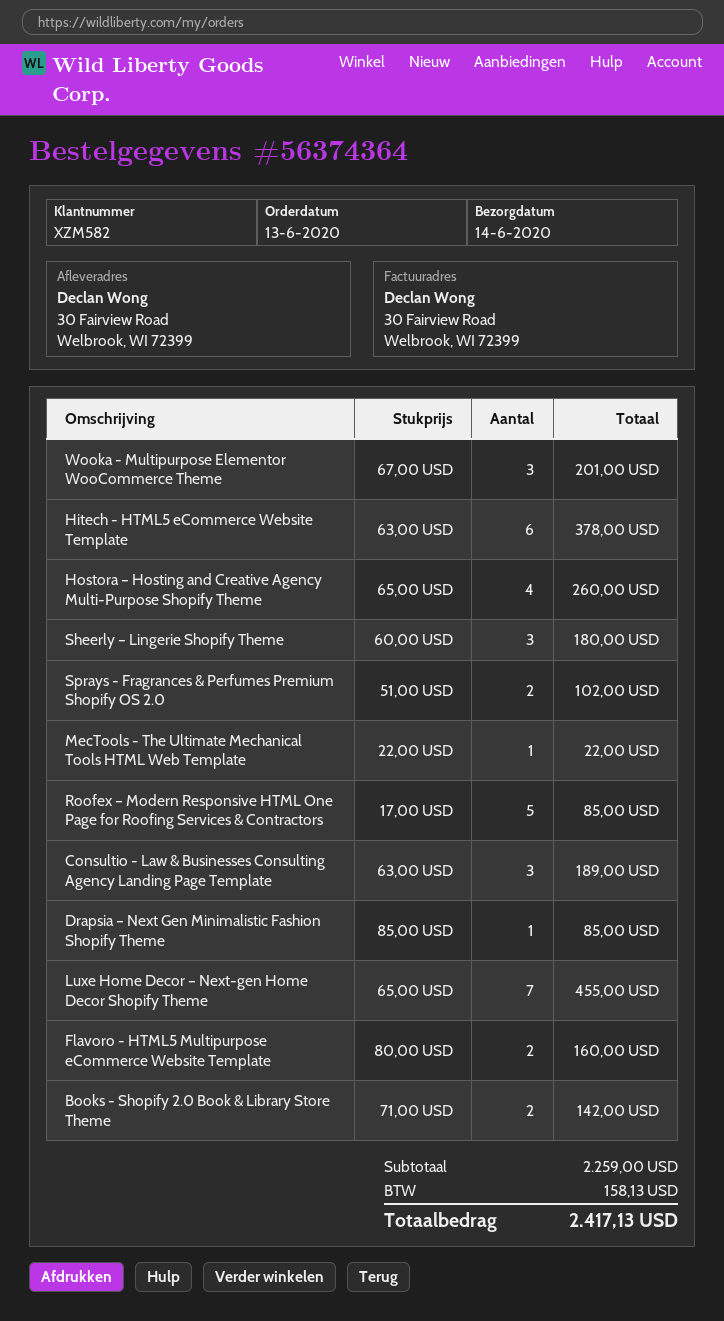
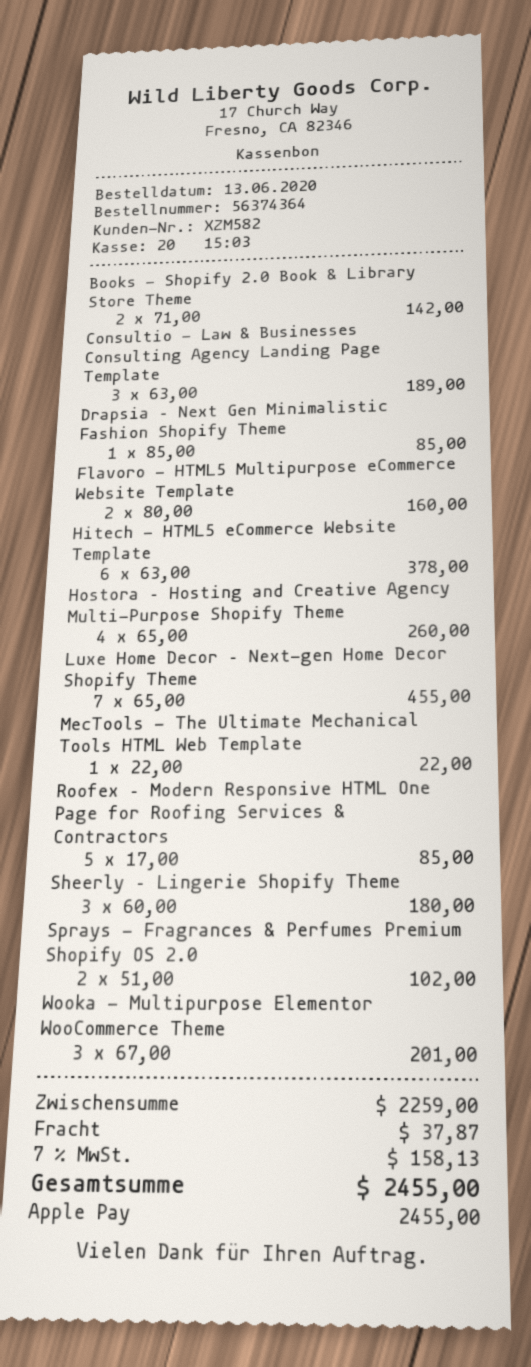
shipping: none -> 37.87
total: 2417.13 -> 2455.00

